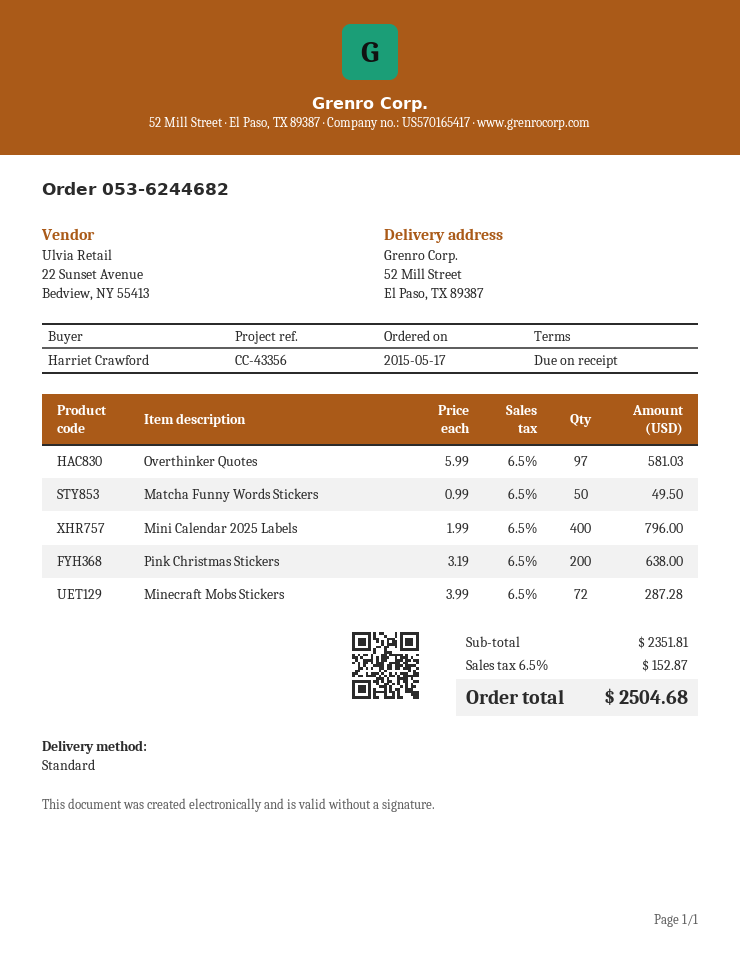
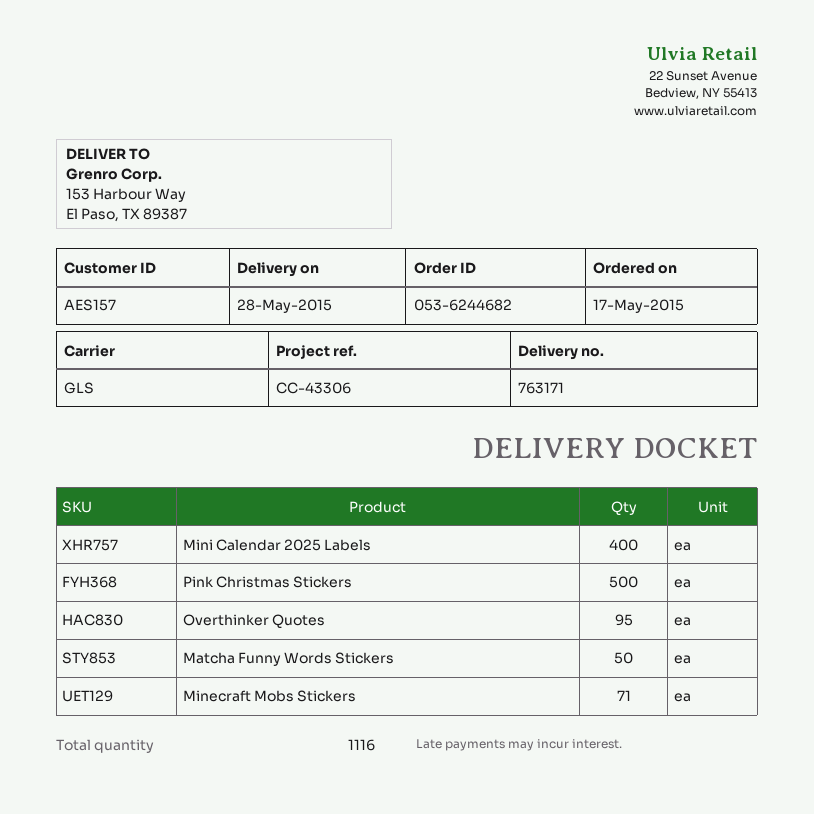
reference: CC-43356 -> CC-43306
shipping method: standard -> GLS
ship to: 52 Mill Street, El Paso, TX 89387 -> 153 Harbour Way, El Paso, TX 89387
Overthinker Quotes: 97 -> 95
Pink Christmas Stickers: 200 -> 500
Minecraft Mobs Stickers: 72 -> 71

